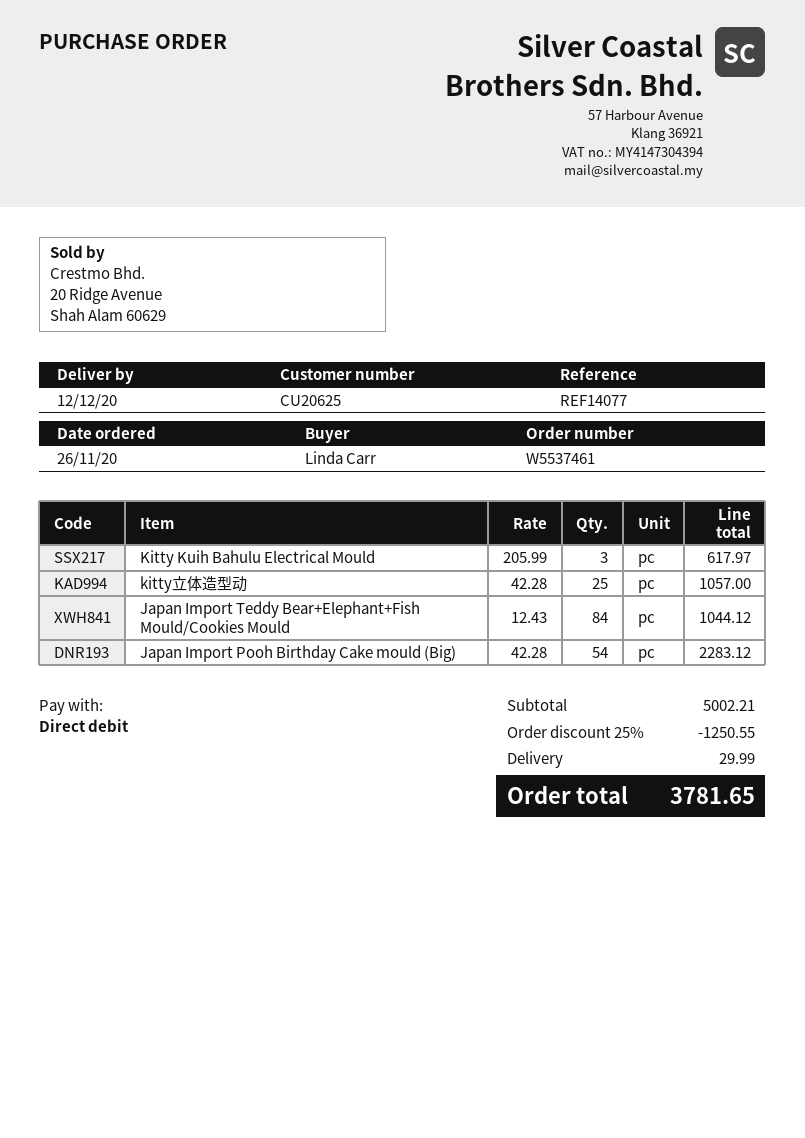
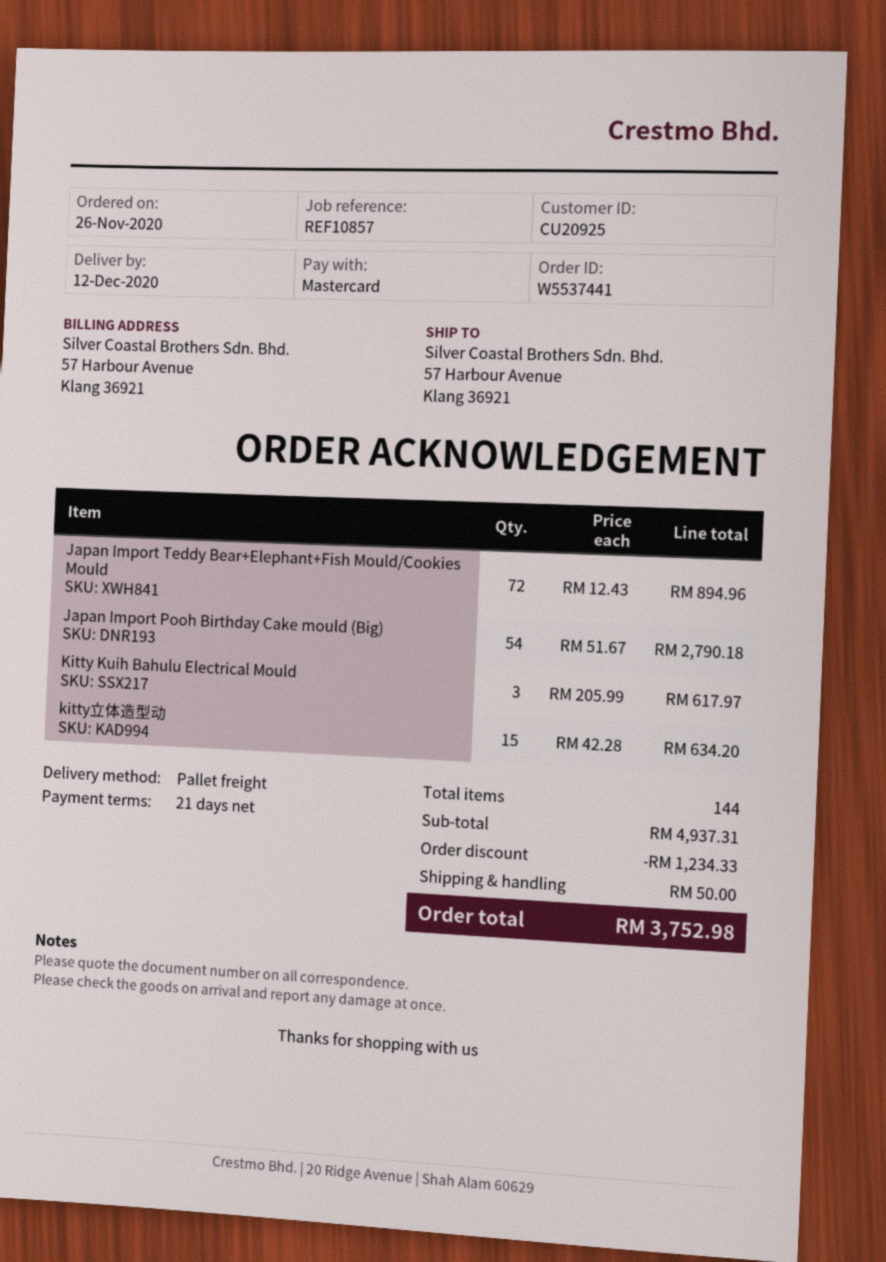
order number: W5537461 -> W5537441
customer number: CU20625 -> CU20925
reference: REF14077 -> REF10857
payment method: direct debit -> Mastercard
kitty立体造型动: 25 x 42.28 = 1057.00 -> 15 x 42.28 = 634.20
Japan Import Teddy Bear+Elephant+Fish Mould/Cookies Mould: 84 x 12.43 = 1044.12 -> 72 x 12.43 = 894.96
Japan Import Pooh Birthday Cake mould (Big): 54 x 42.28 = 2283.12 -> 54 x 51.67 = 2790.18
subtotal: 5002.21 -> 4937.31
discount: 1250.55 -> 1234.33
shipping: 29.99 -> 50.00
total: 3781.65 -> 3752.98

